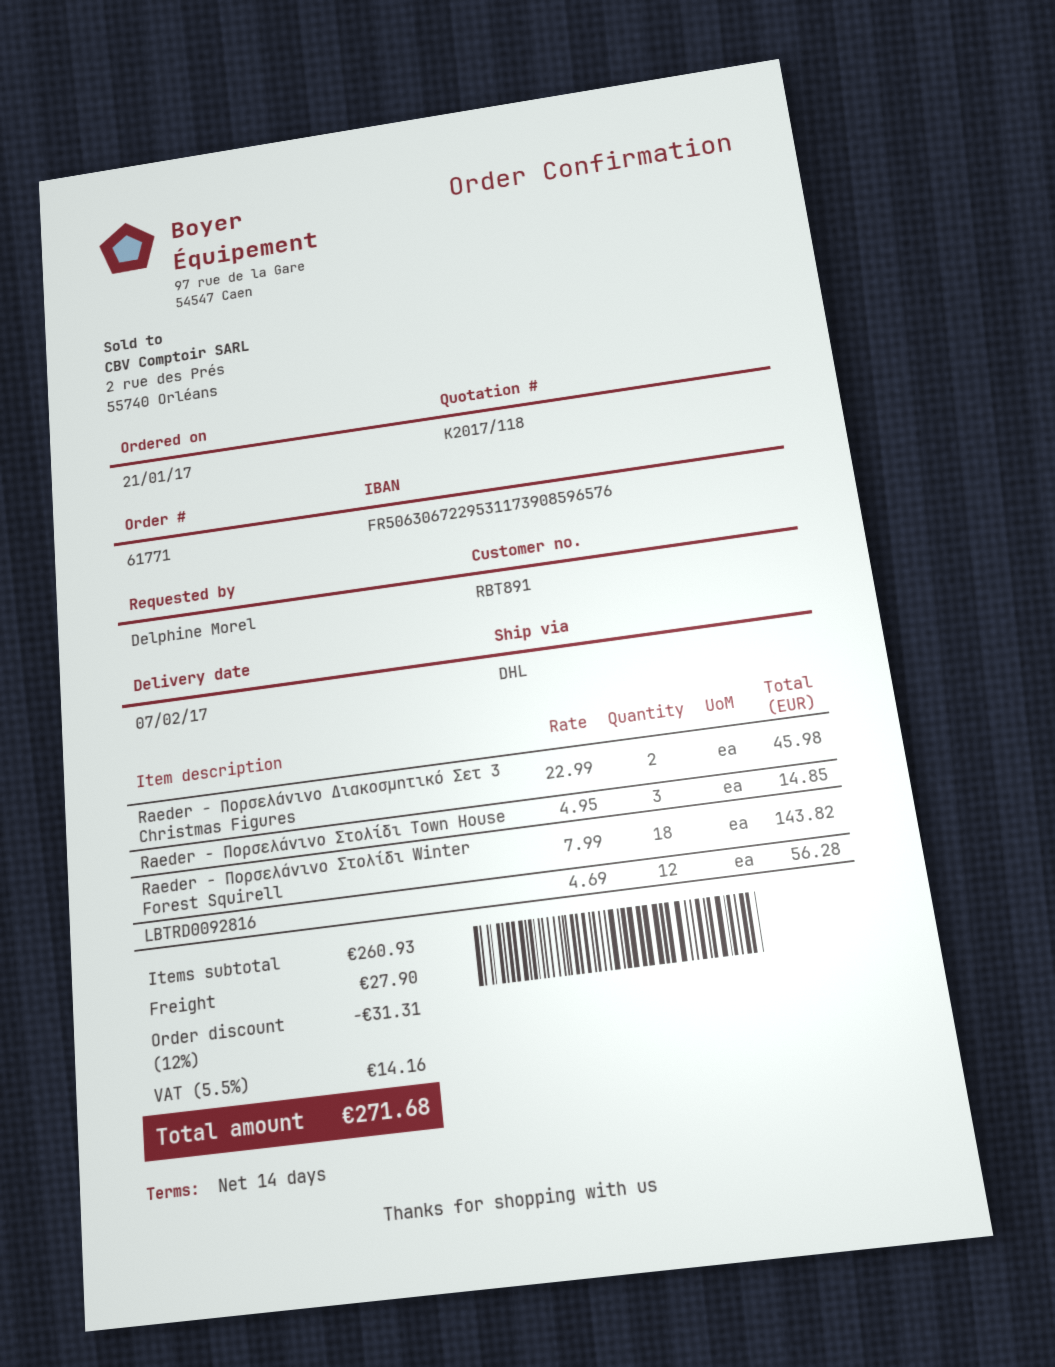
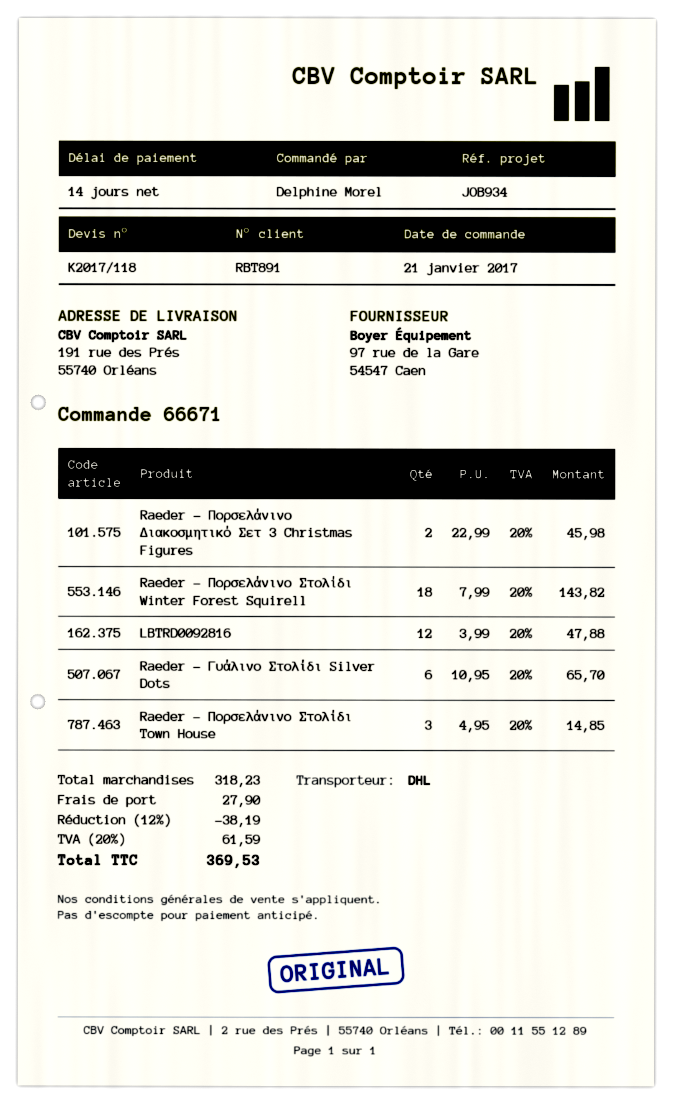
order number: 61771 -> 66671
LBTRD0092816: 12 x 4.69 = 56.28 -> 12 x 3.99 = 47.88
Raeder - Γυάλινο Στολίδι Silver Dots: none -> 6 x 10.95 = 65.70
subtotal: 260.93 -> 318.23
discount: 12% = 31.31 -> 12% = 38.19
tax: 5.5% = 14.16 -> 20% = 61.59
total: 271.68 -> 369.53

